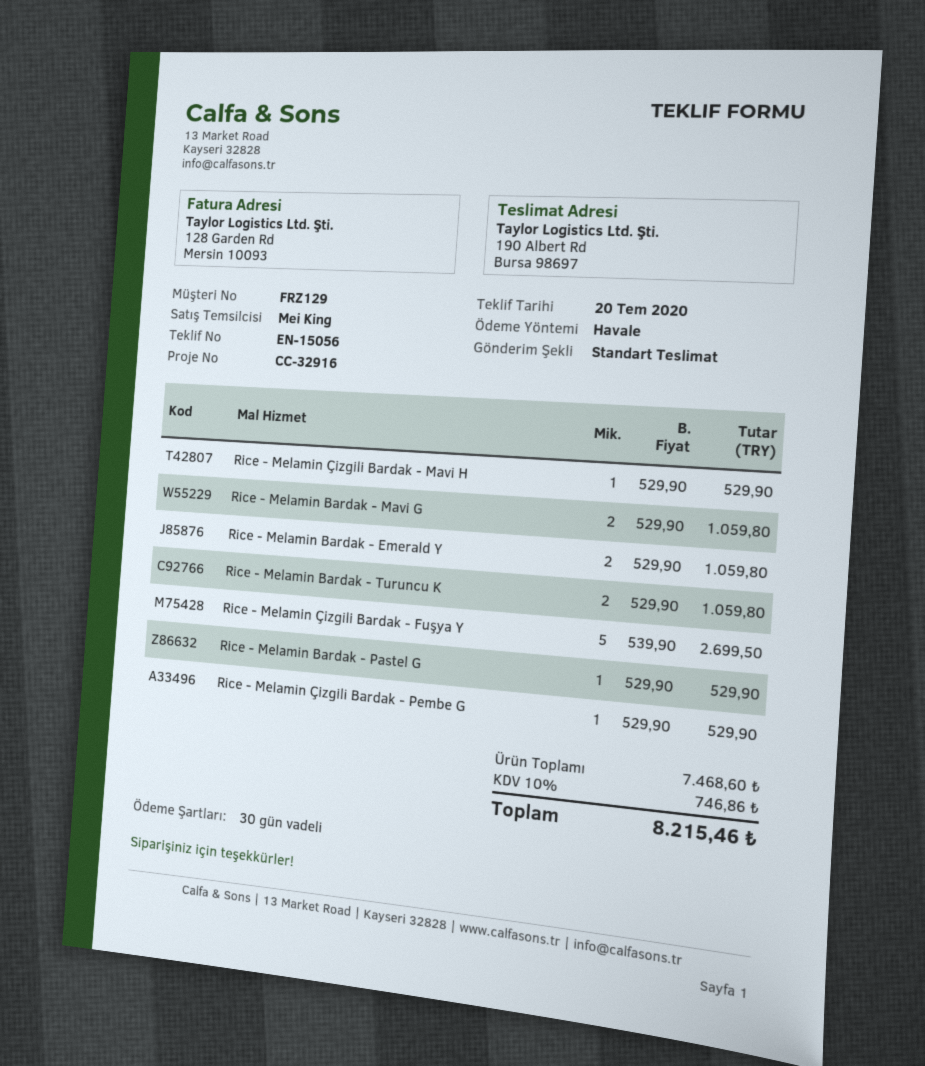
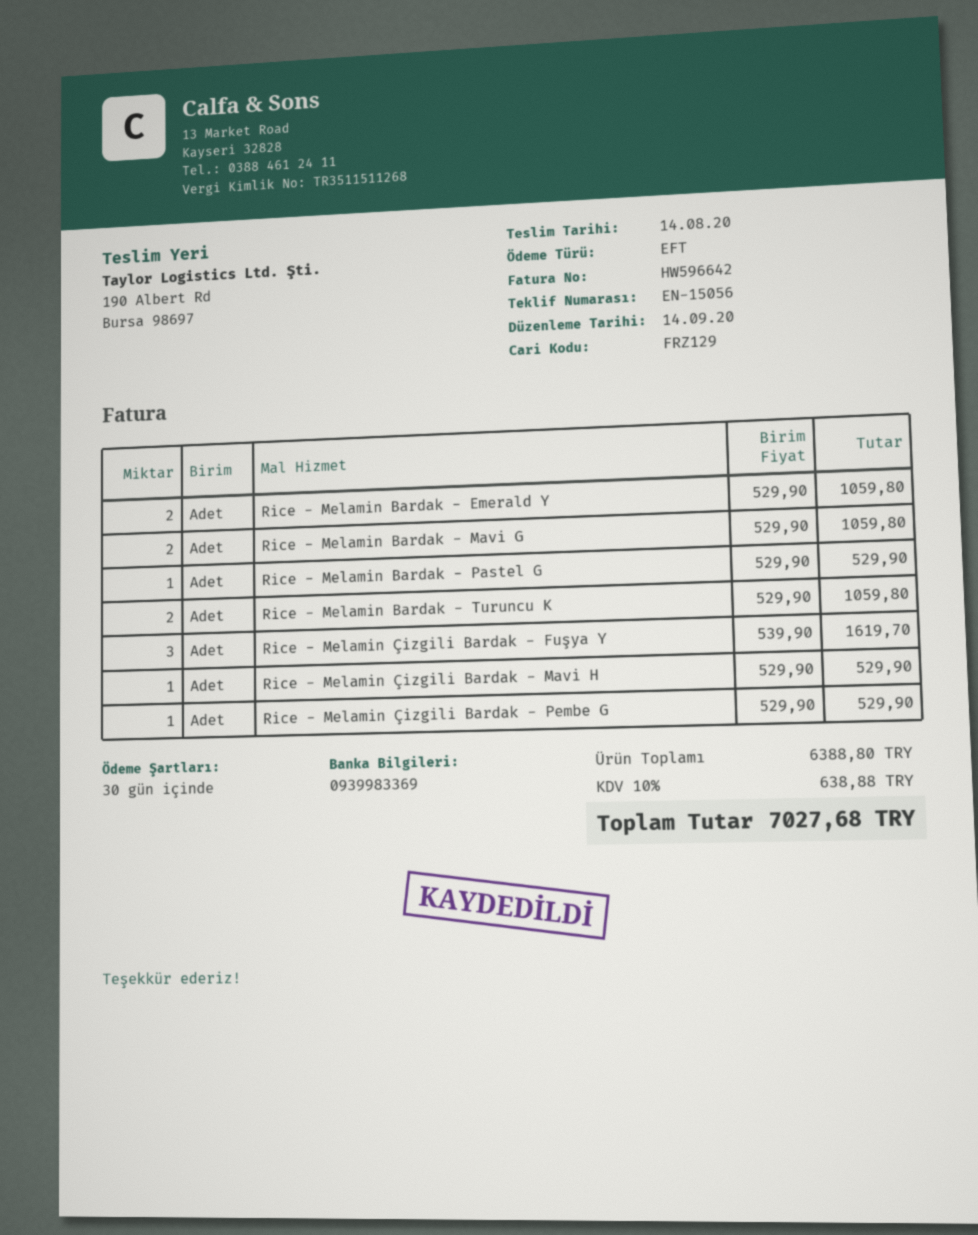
Rice - Melamin Çizgili Bardak - Fuşya Y: 5 x 539.90 = 2699.50 -> 3 x 539.90 = 1619.70
subtotal: 7468.60 -> 6388.80
tax: 10% = 746.86 -> 10% = 638.88
total: 8215.46 -> 7027.68

